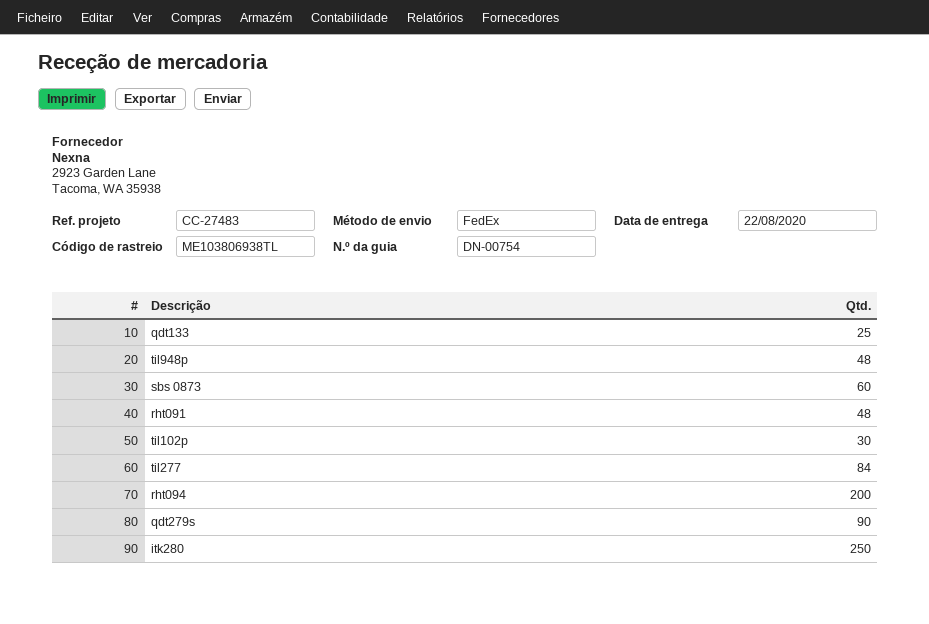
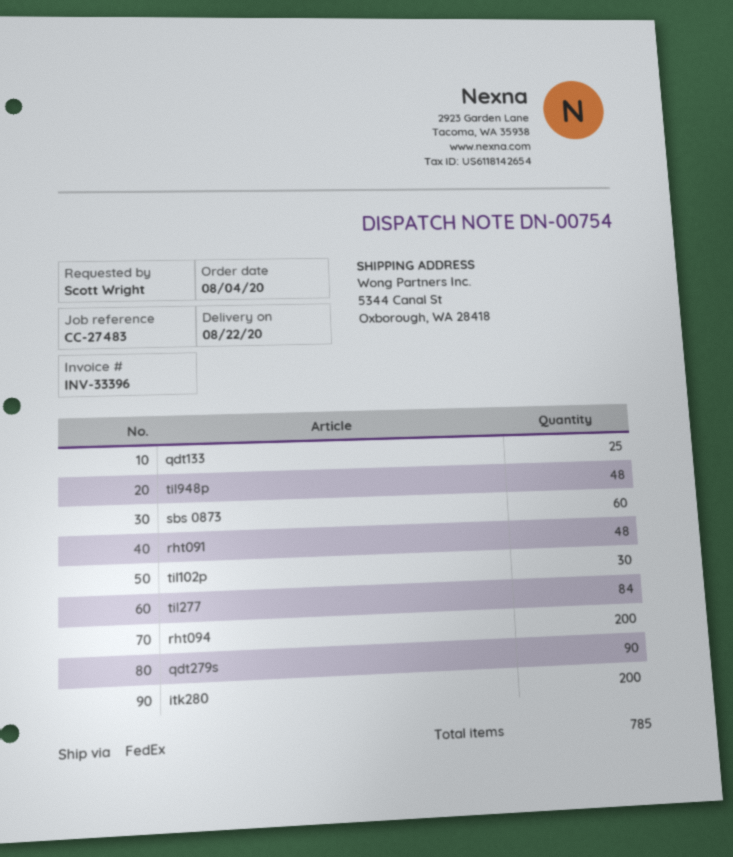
itk280: 250 -> 200

